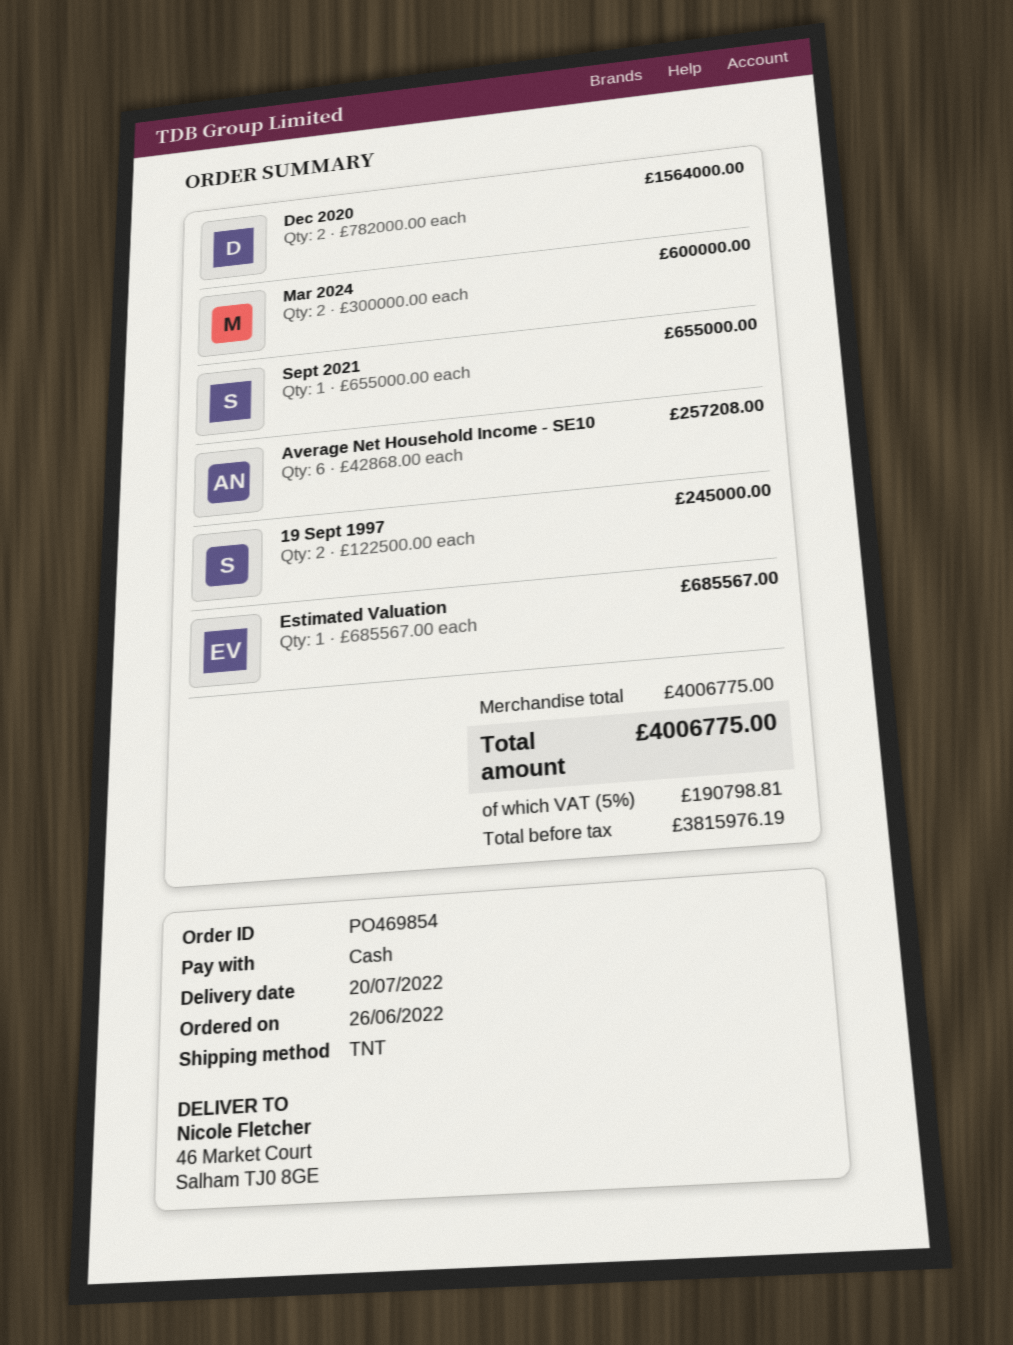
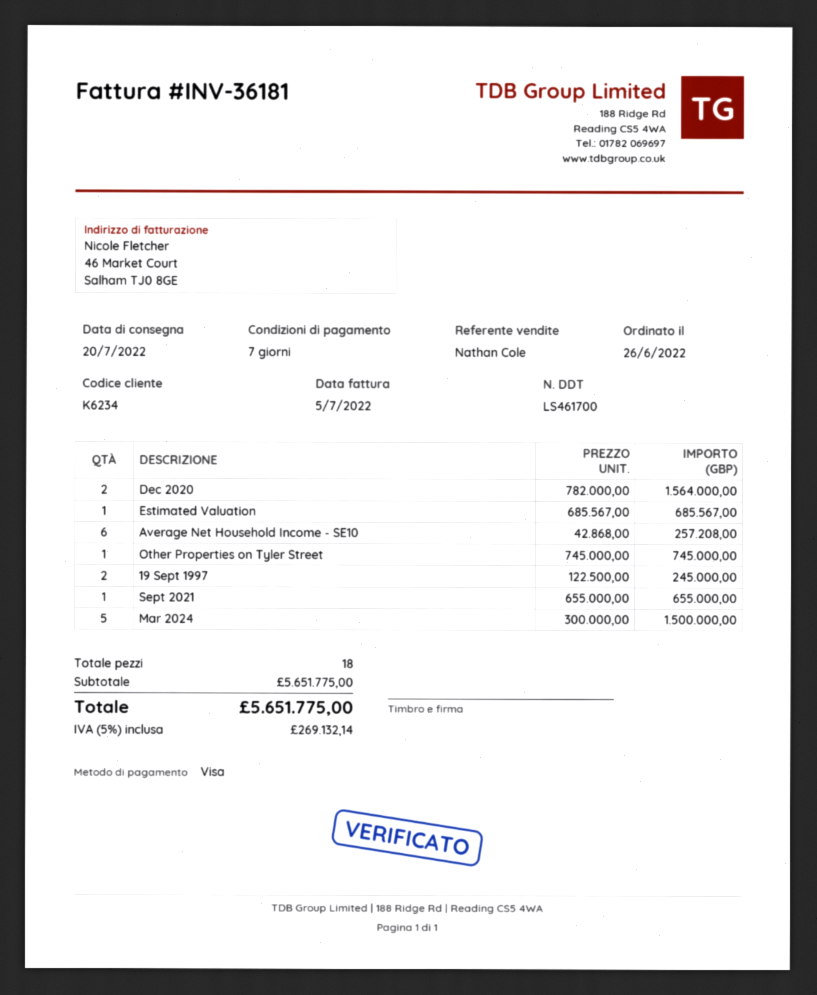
payment method: cash -> Visa
Mar 2024: 2 x 300000.00 = 600000.00 -> 5 x 300000.00 = 1500000.00
Other Properties on Tyler Street: none -> 1 x 745000.00 = 745000.00
subtotal: 4006775.00 -> 5651775.00
tax: 5% = 190798.81 -> 5% = 269132.14
total: 4006775.00 -> 5651775.00

